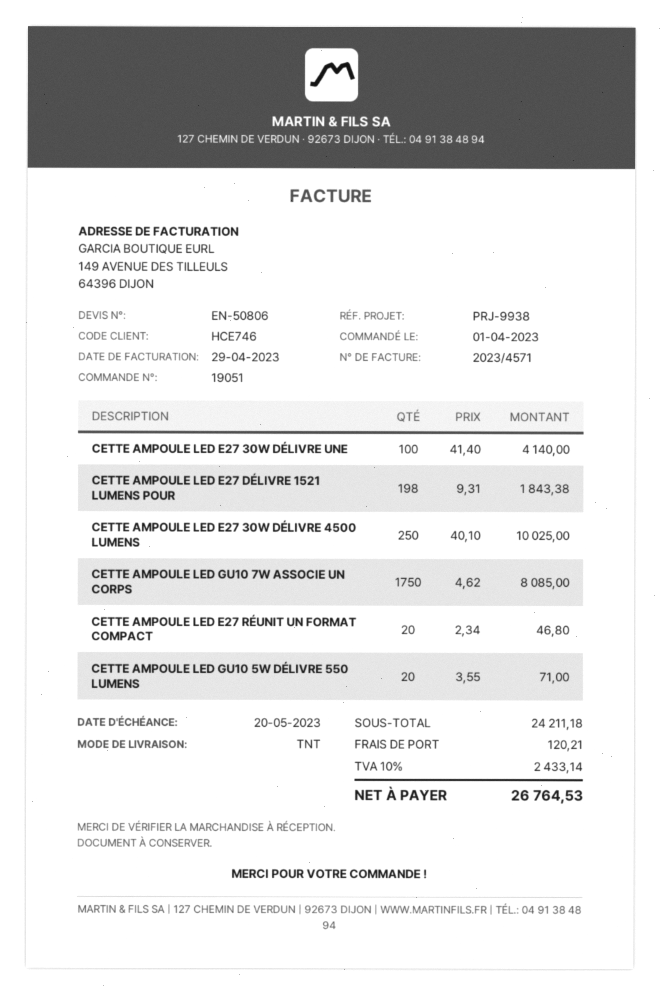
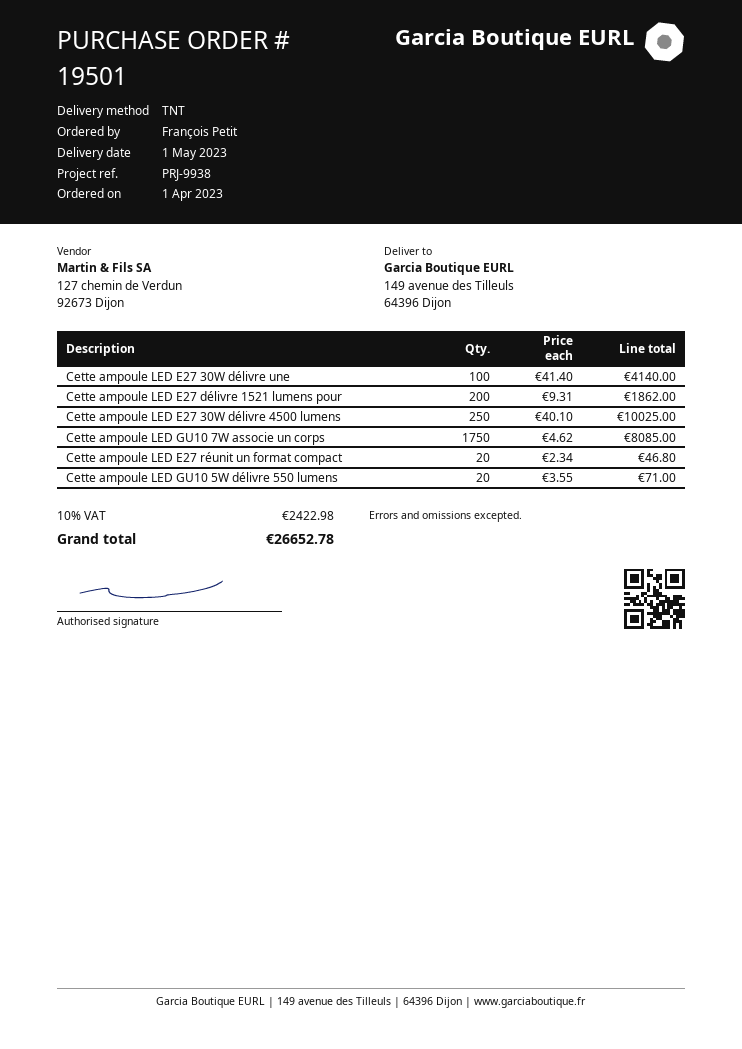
order number: 19051 -> 19501
CETTE AMPOULE LED E27 DÉLIVRE 1521 LUMENS POUR: 198 x 9.31 = 1843.38 -> 200 x 9.31 = 1862.00
shipping: 120.21 -> none
tax: 10% = 2433.14 -> 10% = 2422.98
total: 26764.53 -> 26652.78

